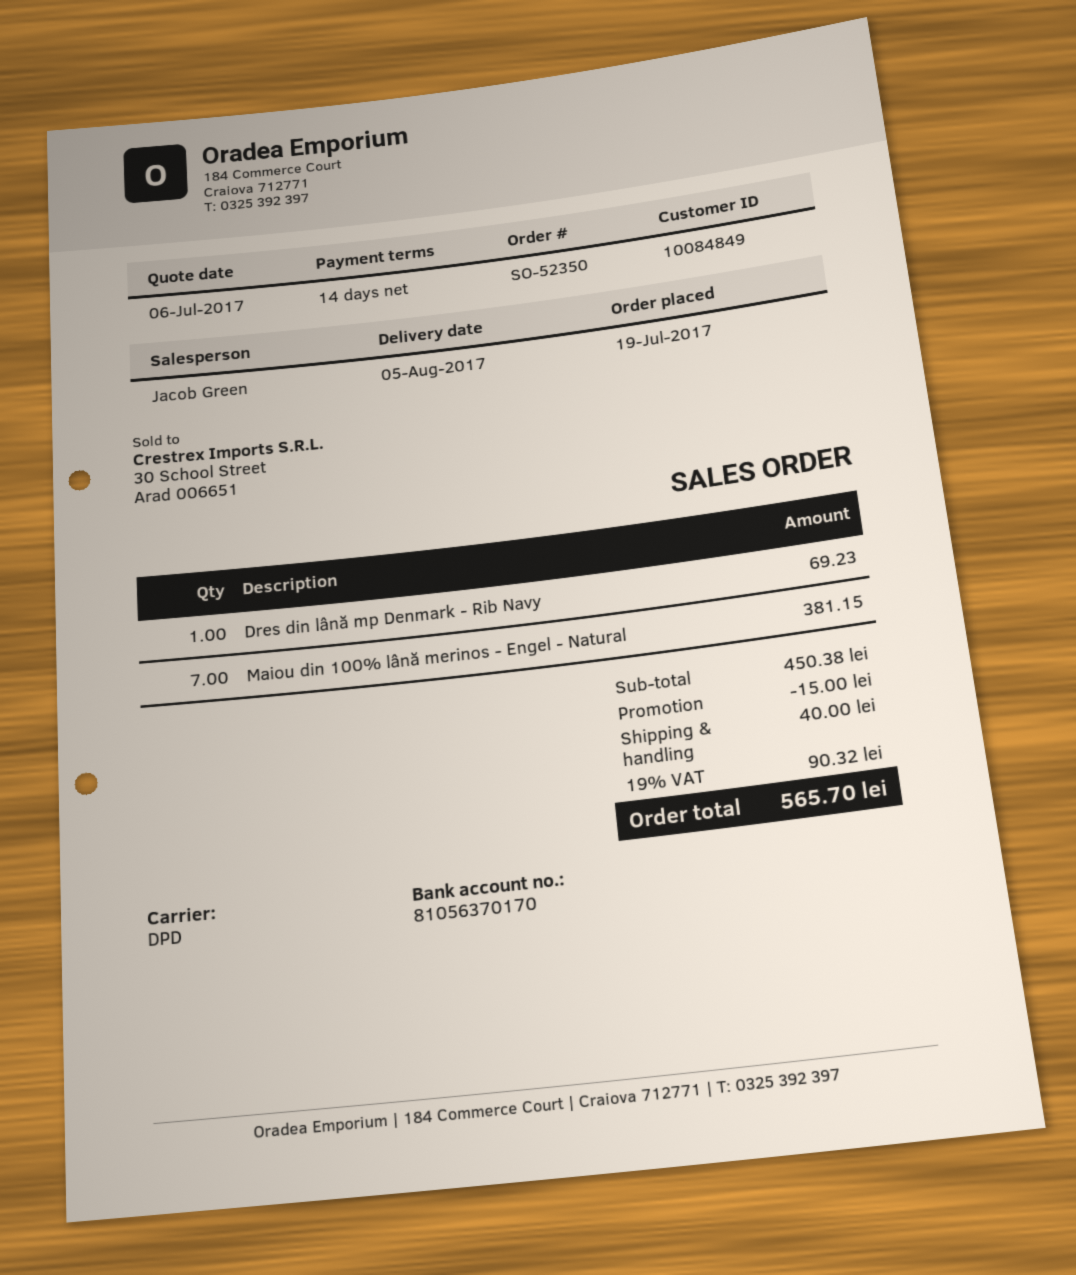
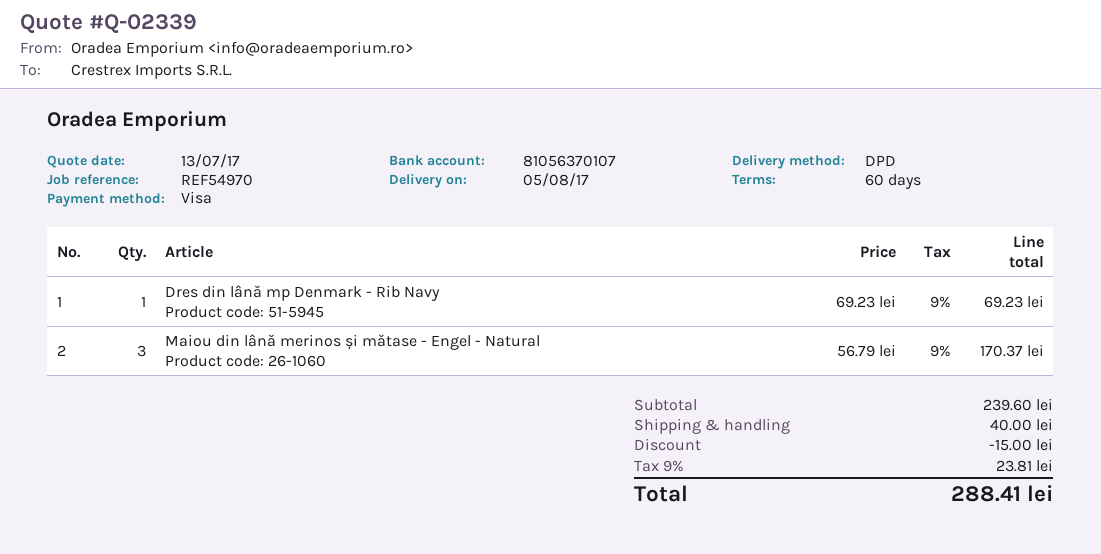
quote date: 2017-07-06 -> 2017-07-13
payment terms: 14 days -> 60 days
bank account: 81056370170 -> 81056370107
Maiou din 100% lână merinos - Engel - Natural: 7 for 381.15 -> none
Maiou din lână merinos și mătase - Engel - Natural: none -> 3 for 170.37
subtotal: 450.38 -> 239.60
tax: 19% = 90.32 -> 9% = 23.81
total: 565.70 -> 288.41

